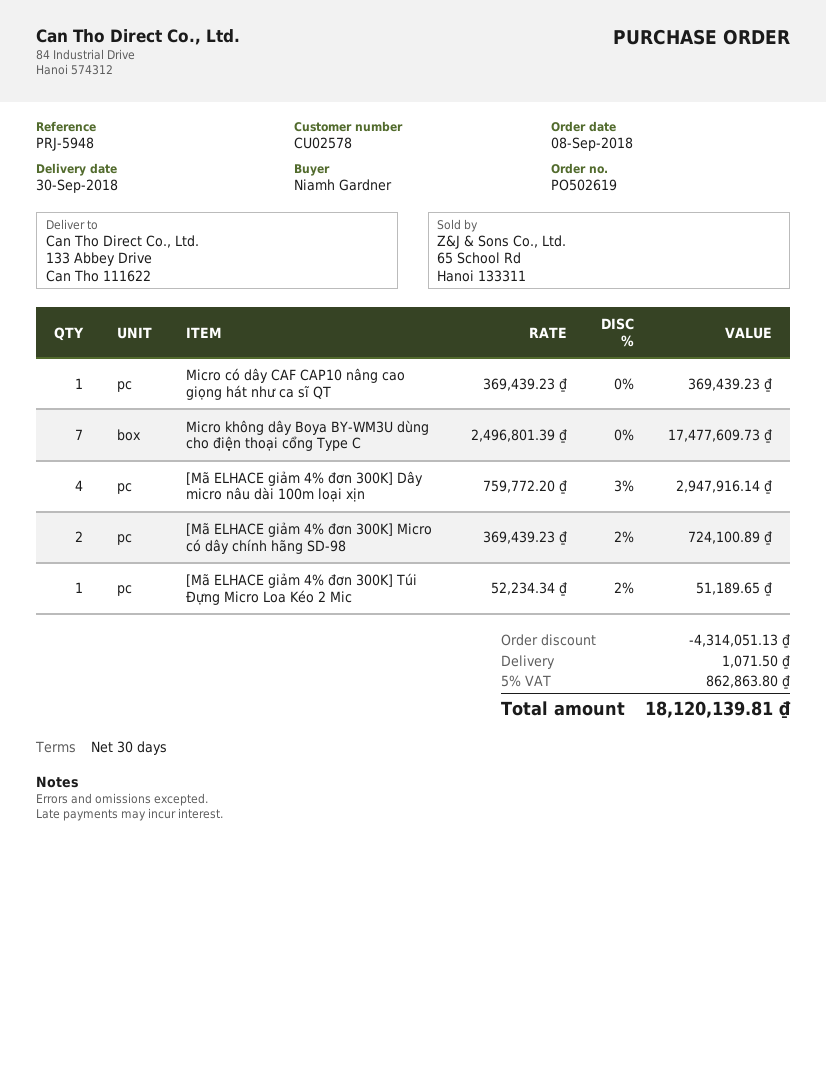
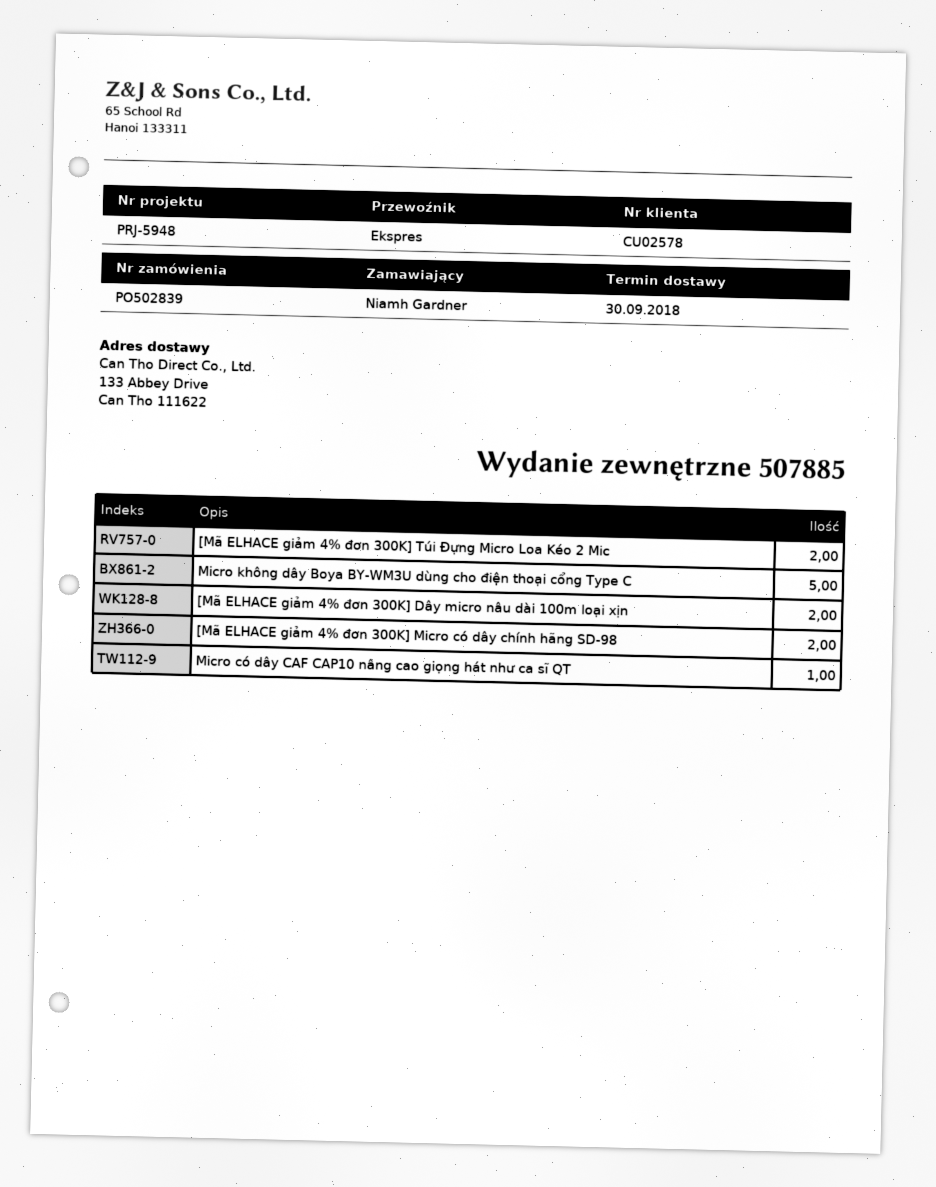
order number: PO502619 -> PO502839
Micro không dây Boya BY-WM3U dùng cho điện thoại cổng Type C: 7 -> 5
[Mã ELHACE giảm 4% đơn 300K] Dây micro nâu dài 100m loại xịn: 4 -> 2
[Mã ELHACE giảm 4% đơn 300K] Túi Đựng Micro Loa Kéo 2 Mic: 1 -> 2

